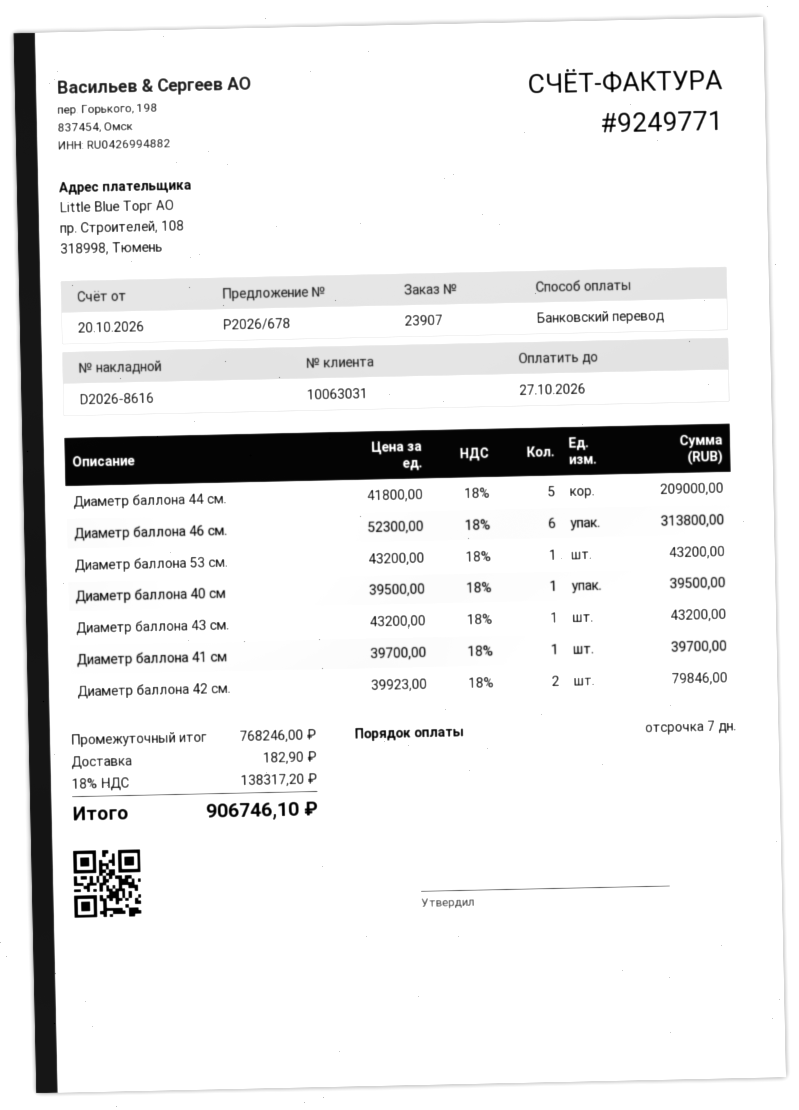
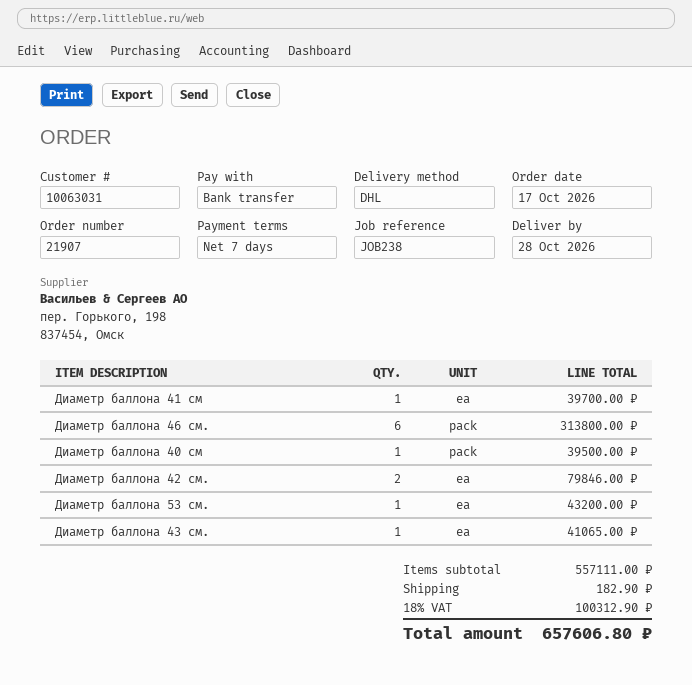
order number: 23907 -> 21907
Диаметр баллона 44 см.: 5 for 209000.00 -> none
Диаметр баллона 43 см.: 1 for 43200.00 -> 1 for 41065.00
subtotal: 768246.00 -> 557111.00
tax: 18% = 138317.20 -> 18% = 100312.90
total: 906746.10 -> 657606.80

